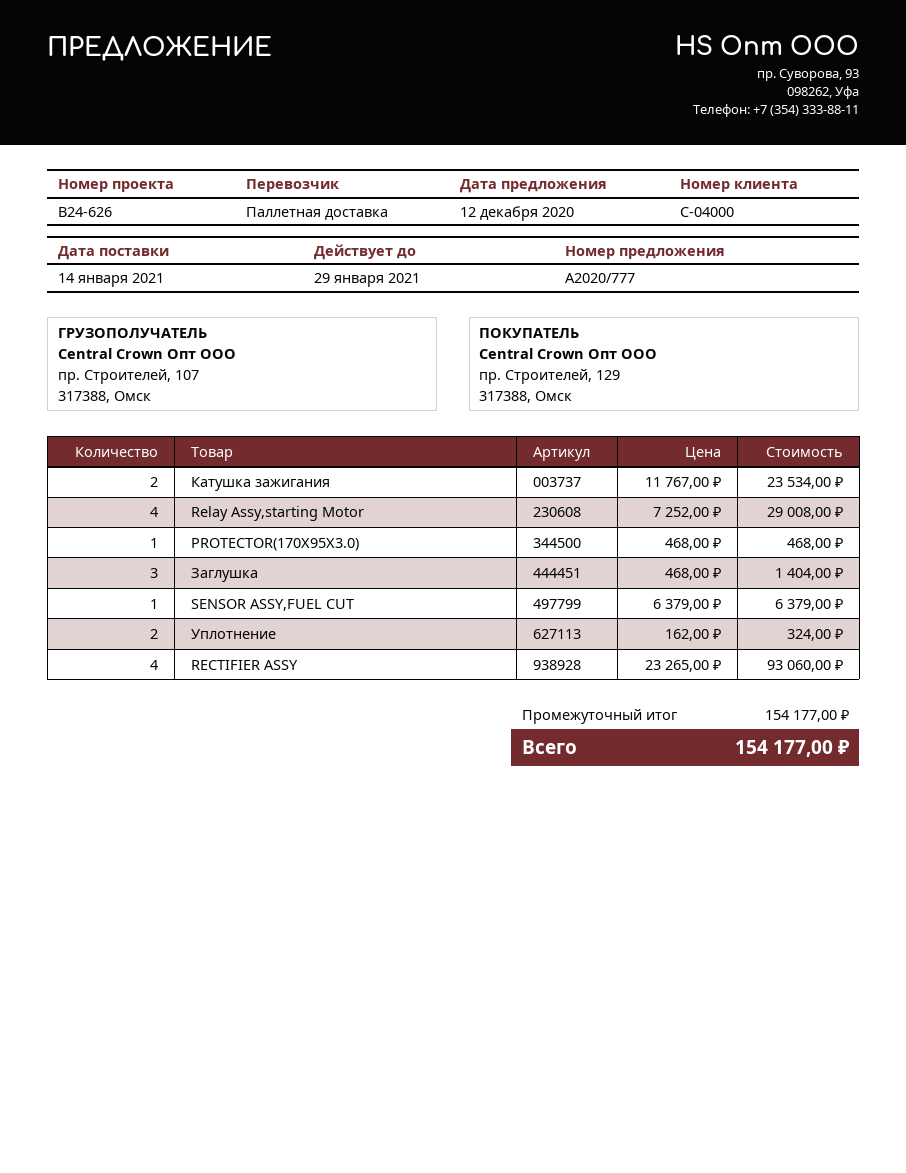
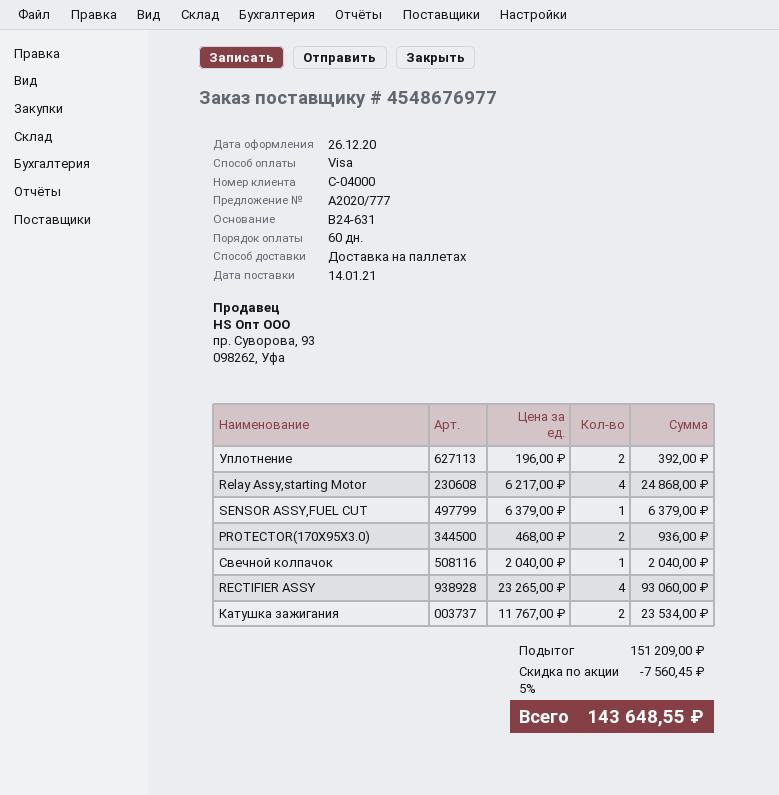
reference: B24-626 -> B24-631
Relay Assy,starting Motor: 4 x 7252.00 = 29008.00 -> 4 x 6217.00 = 24868.00
PROTECTOR(170X95X3.0): 1 x 468.00 = 468.00 -> 2 x 468.00 = 936.00
Заглушка: 3 x 468.00 = 1404.00 -> none
Уплотнение: 2 x 162.00 = 324.00 -> 2 x 196.00 = 392.00
Свечной колпачок: none -> 1 x 2040.00 = 2040.00
subtotal: 154177.00 -> 151209.00
discount: none -> 5% = 7560.45
total: 154177.00 -> 143648.55

